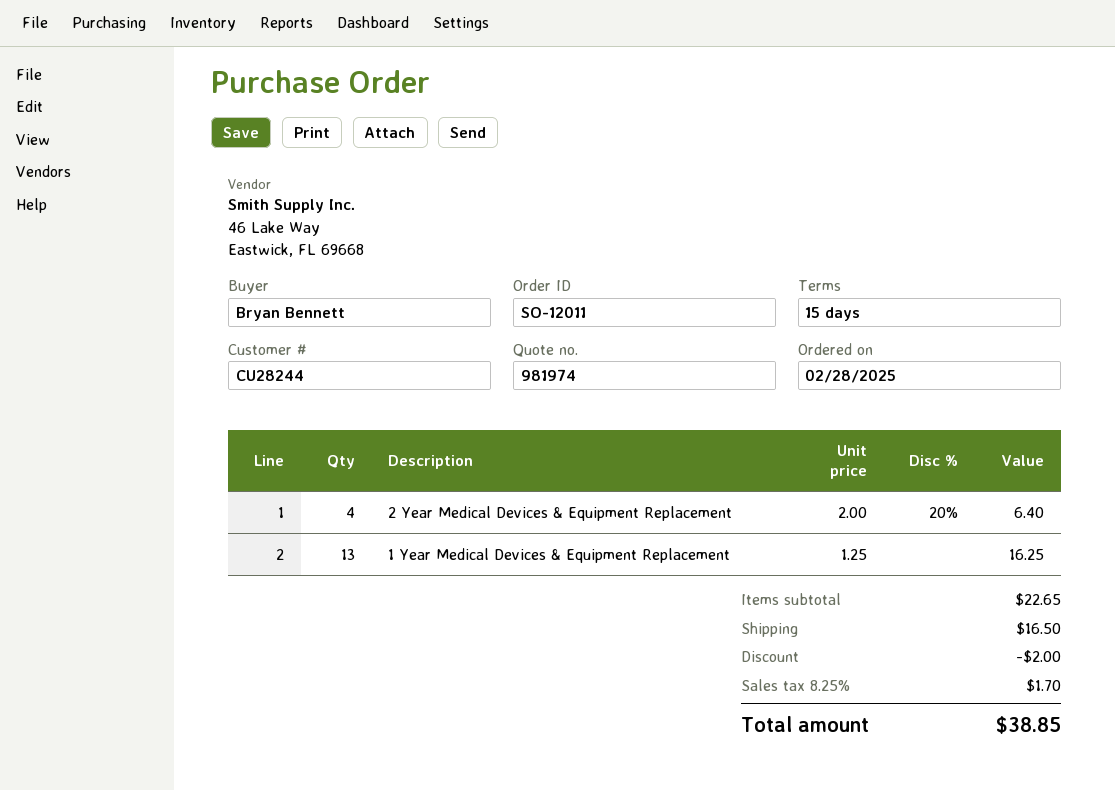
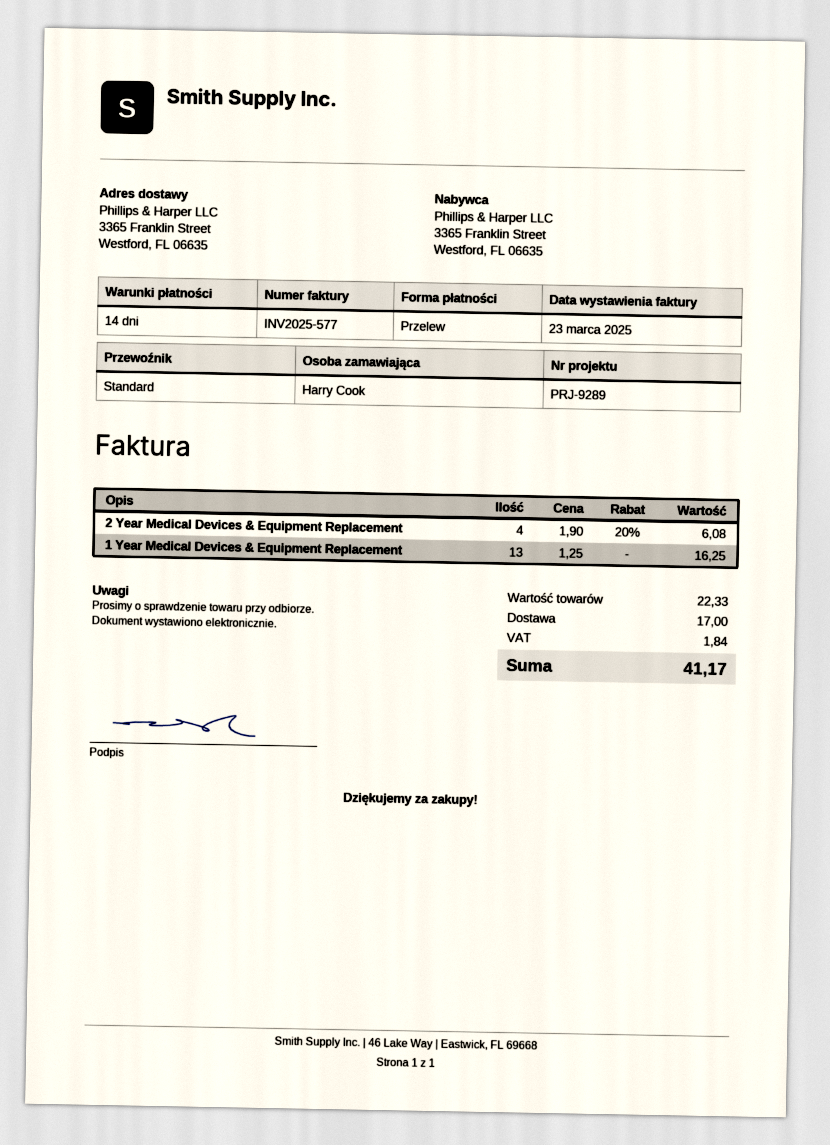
payment terms: 15 days -> 14 days
ordered by: Bryan Bennett -> Harry Cook
2 Year Medical Devices & Equipment Replacement: 4 x 2.00 - 20% = 6.40 -> 4 x 1.90 - 20% = 6.08
subtotal: 22.65 -> 22.33
discount: 2.00 -> none
shipping: 16.50 -> 17.00
tax: 1.70 -> 1.84
total: 38.85 -> 41.17

